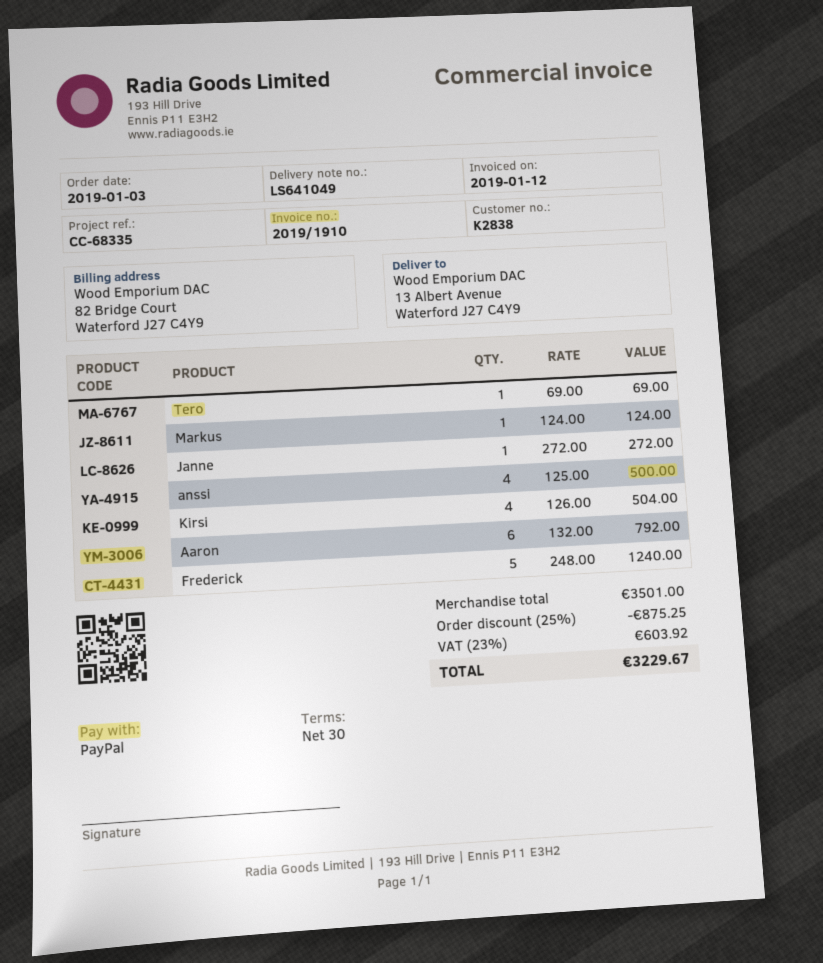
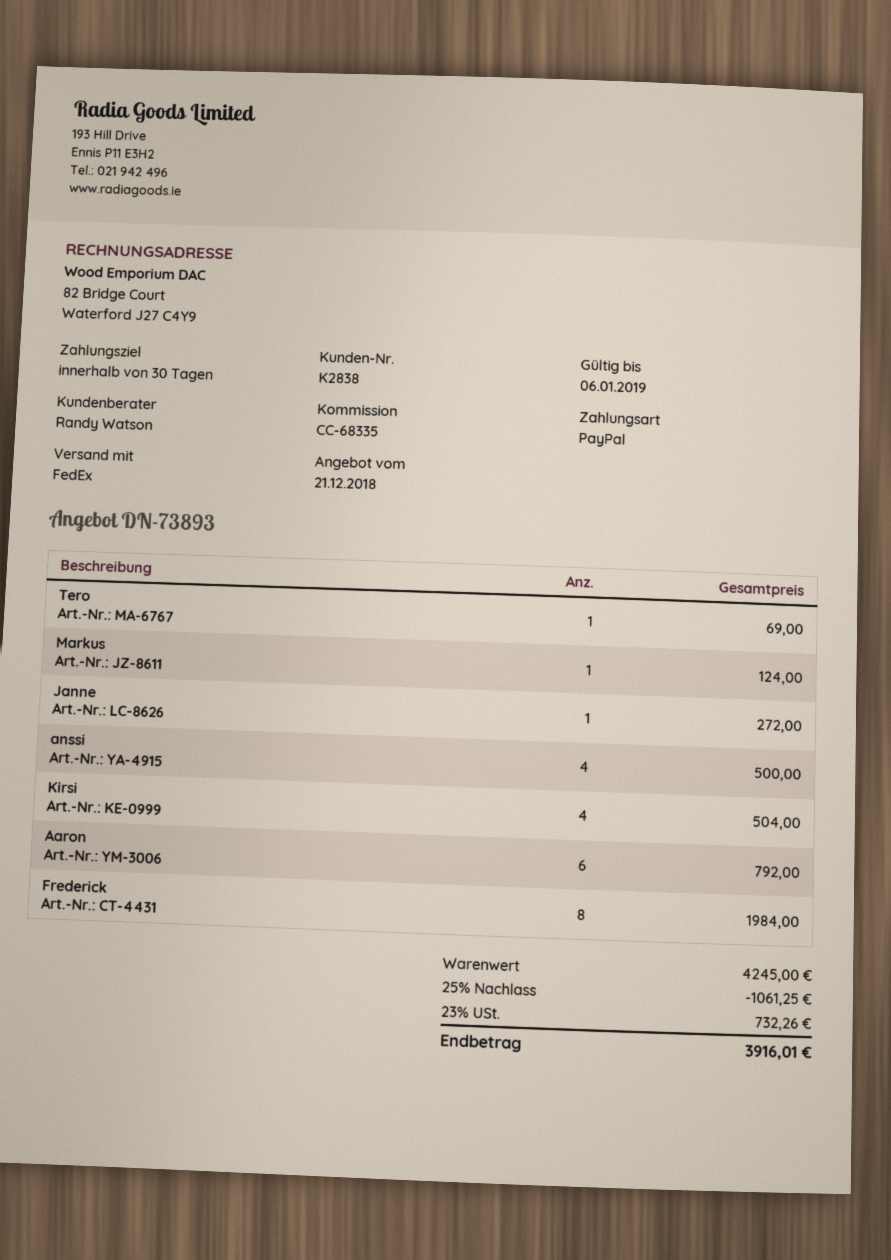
Frederick: 5 for 1240.00 -> 8 for 1984.00
subtotal: 3501.00 -> 4245.00
discount: 25% = 875.25 -> 25% = 1061.25
tax: 23% = 603.92 -> 23% = 732.26
total: 3229.67 -> 3916.01

